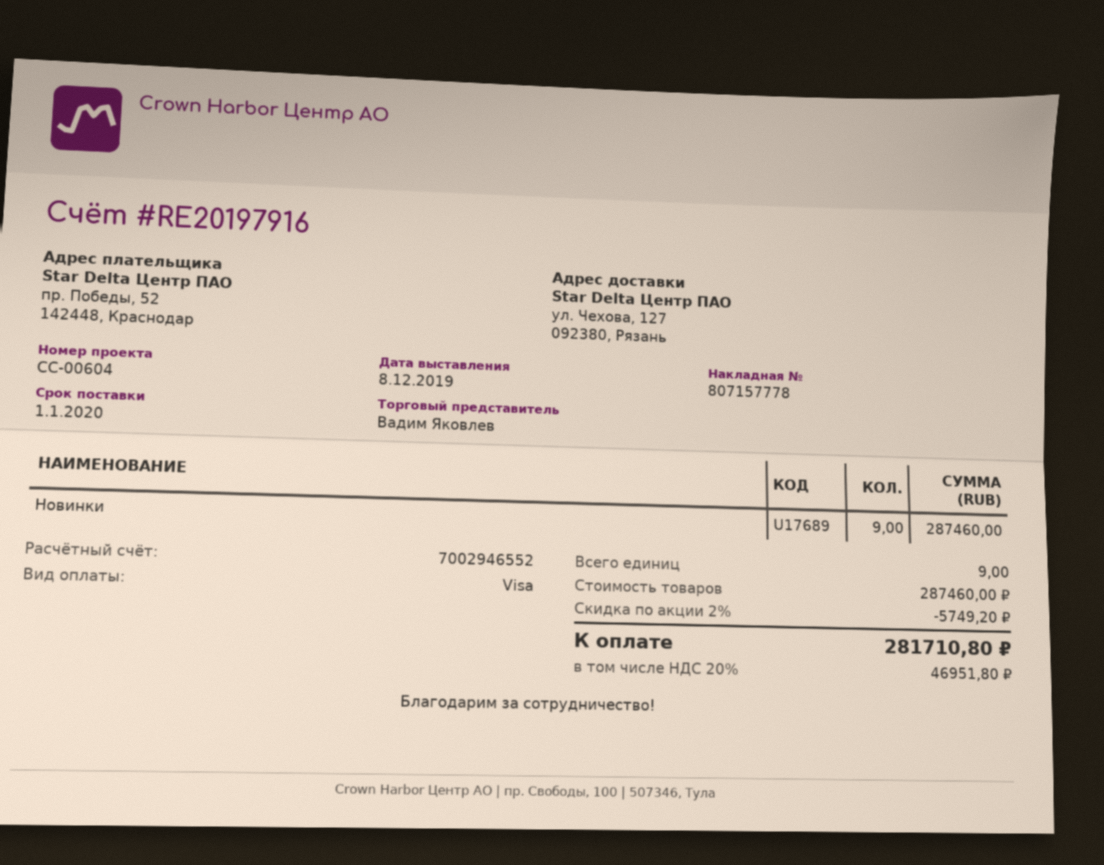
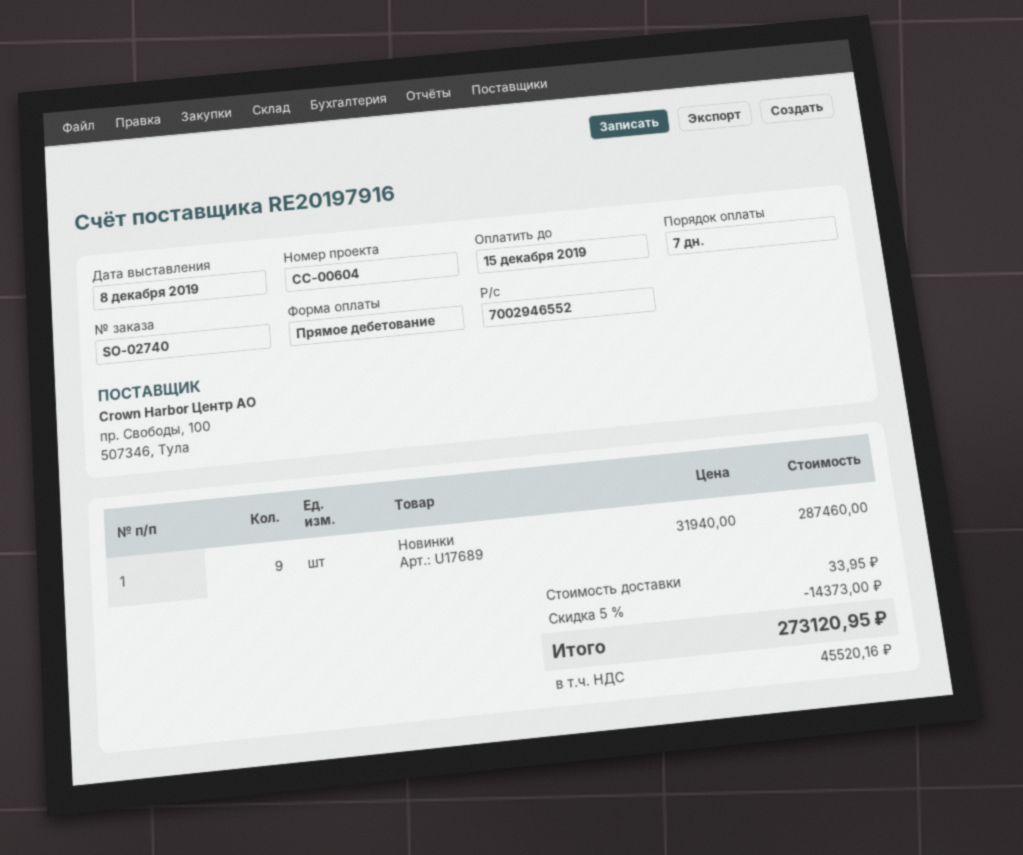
payment method: Visa -> direct debit
discount: 2% = 5749.20 -> 5% = 14373.00
shipping: none -> 33.95
tax: 46951.80 -> 45520.16
total: 281710.80 -> 273120.95

